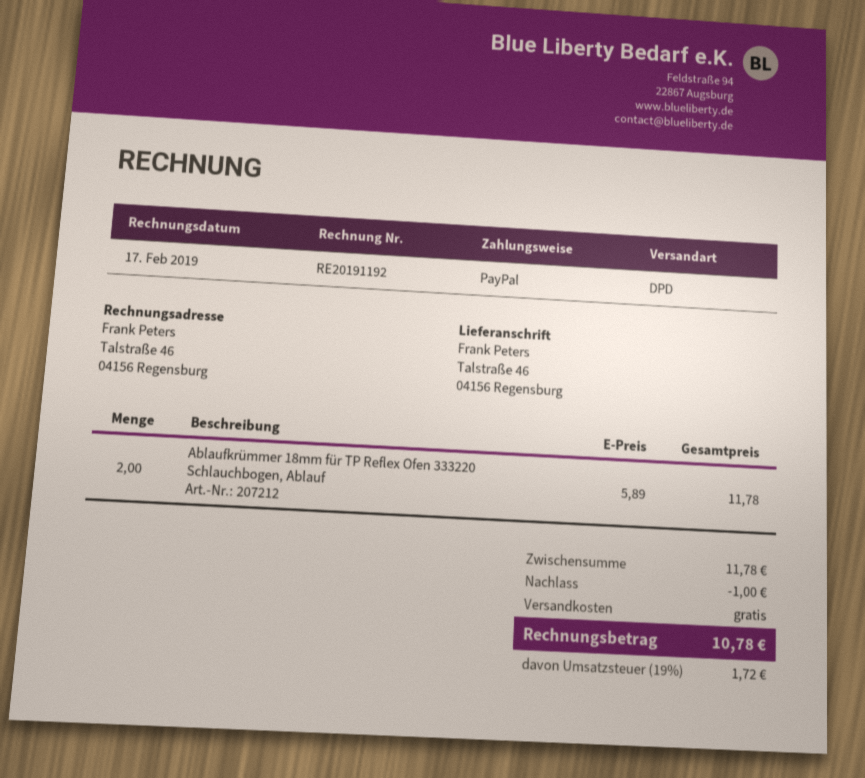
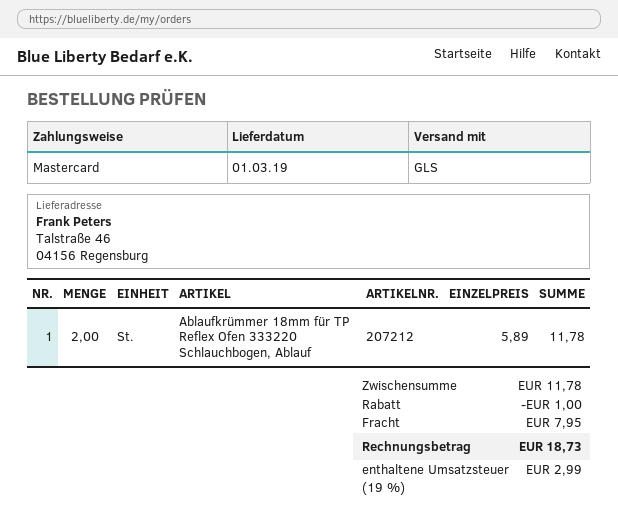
payment method: PayPal -> Mastercard
shipping method: DPD -> GLS
shipping: 0.00 -> 7.95
tax: 19% = 1.72 -> 19% = 2.99
total: 10.78 -> 18.73

